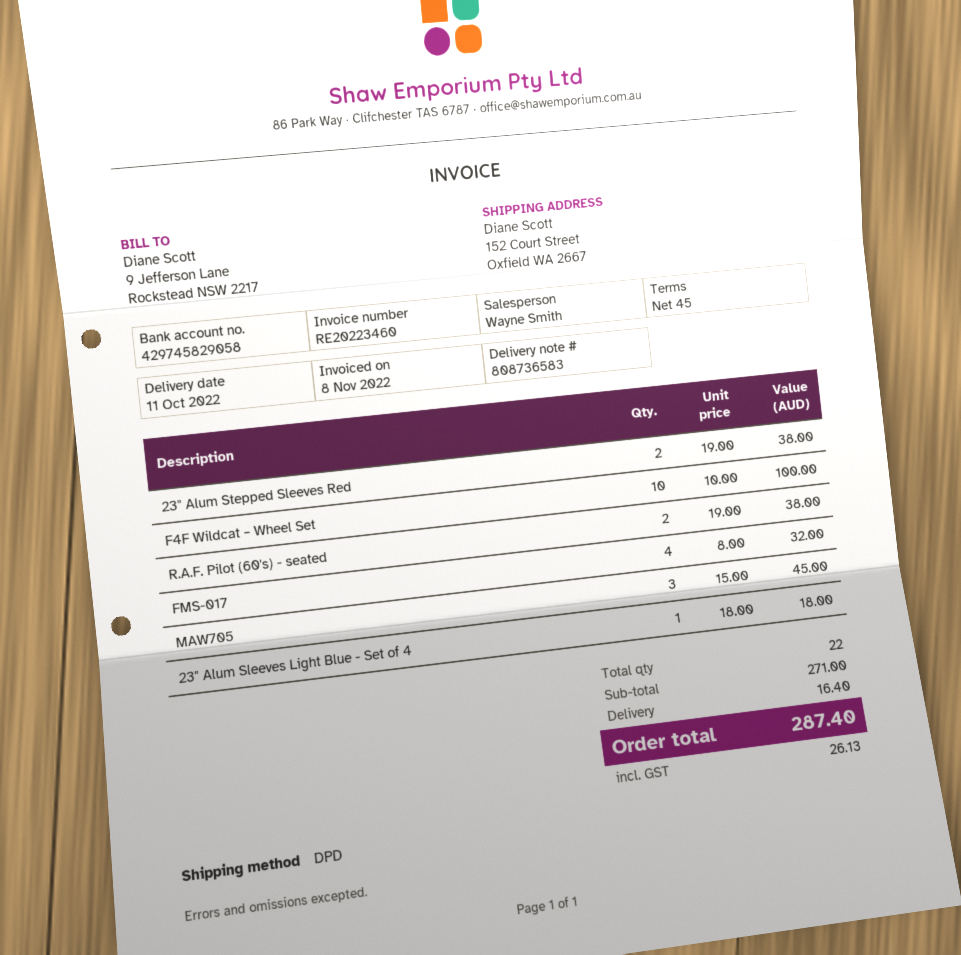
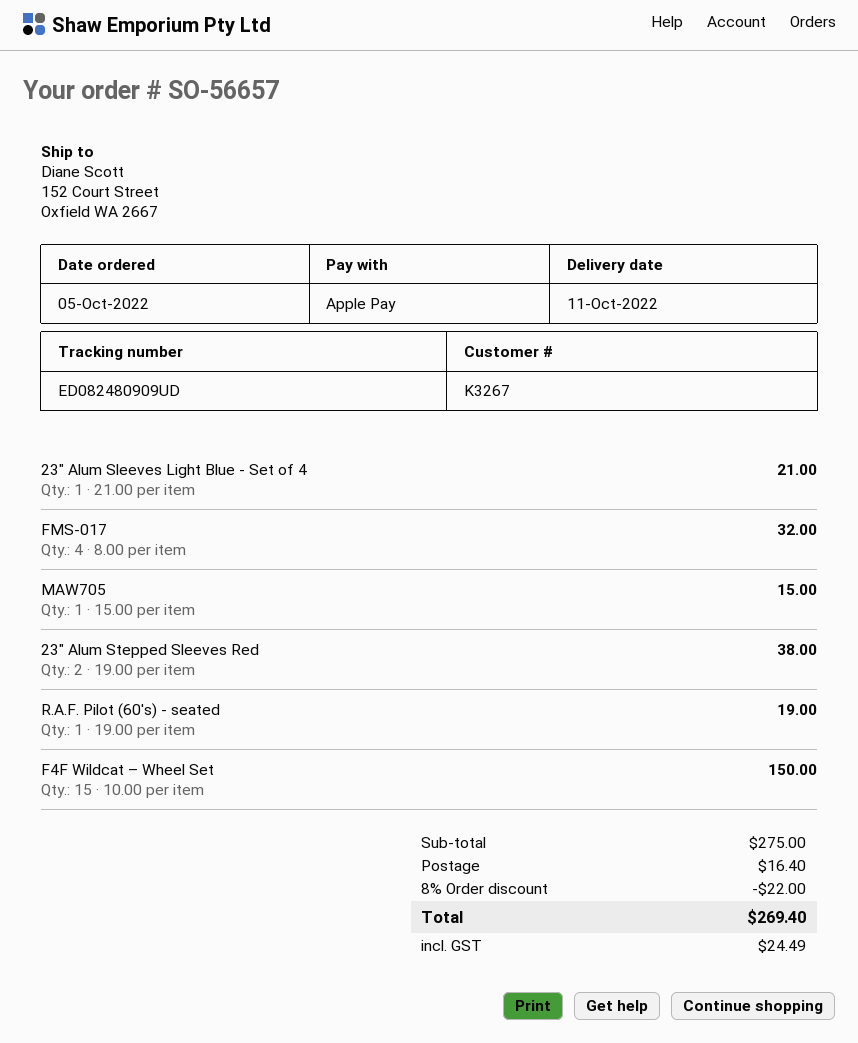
F4F Wildcat – Wheel Set: 10 x 10.00 = 100.00 -> 15 x 10.00 = 150.00
R.A.F. Pilot (60's) - seated: 2 x 19.00 = 38.00 -> 1 x 19.00 = 19.00
MAW705: 3 x 15.00 = 45.00 -> 1 x 15.00 = 15.00
23" Alum Sleeves Light Blue - Set of 4: 1 x 18.00 = 18.00 -> 1 x 21.00 = 21.00
subtotal: 271.00 -> 275.00
discount: none -> 8% = 22.00
tax: 26.13 -> 24.49
total: 287.40 -> 269.40

